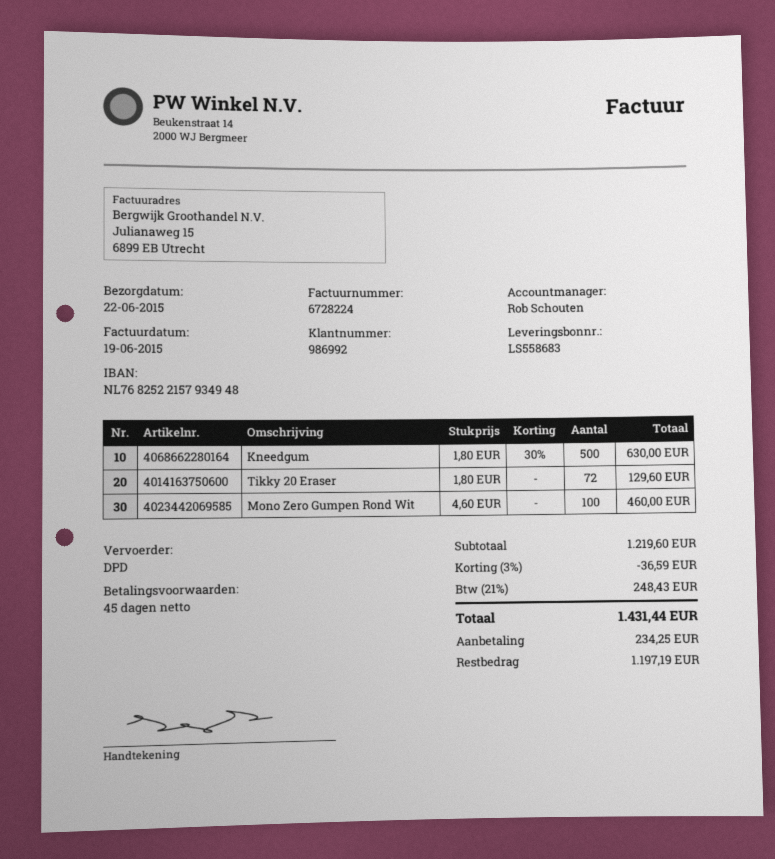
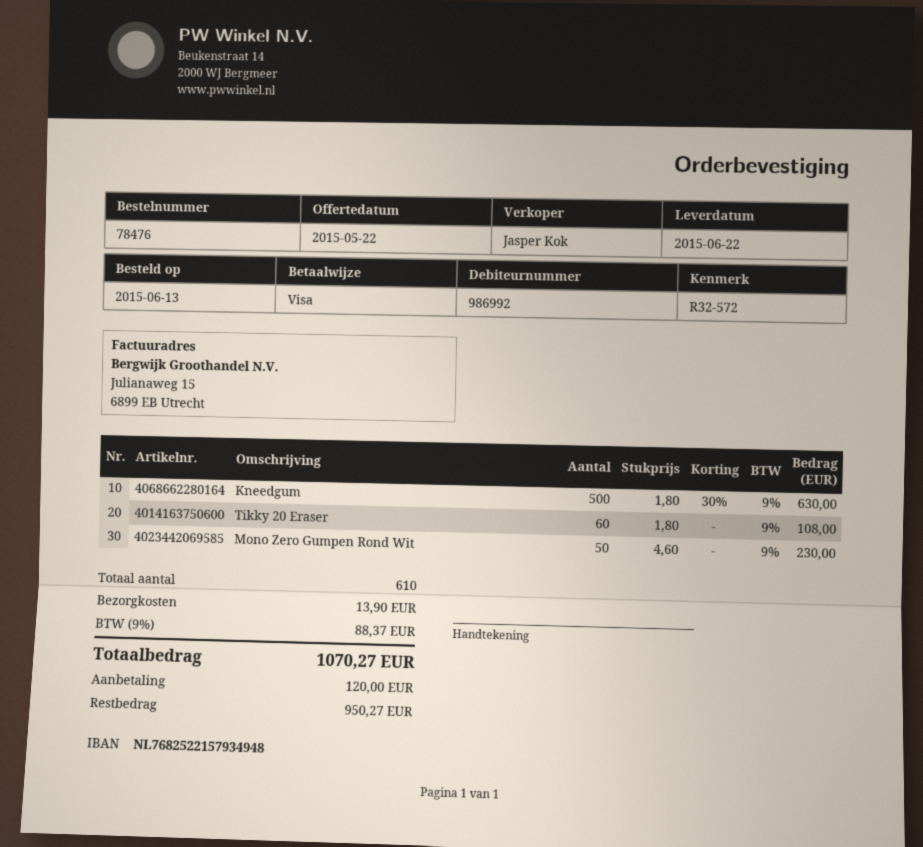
sales rep: Rob Schouten -> Jasper Kok
Tikky 20 Eraser: 72 x 1.80 = 129.60 -> 60 x 1.80 = 108.00
Mono Zero Gumpen Rond Wit: 100 x 4.60 = 460.00 -> 50 x 4.60 = 230.00
discount: 3% = 36.59 -> none
shipping: none -> 13.90
tax: 21% = 248.43 -> 9% = 88.37
total: 1431.44 -> 1070.27
deposit: 234.25 -> 120.00
balance: 1197.19 -> 950.27

